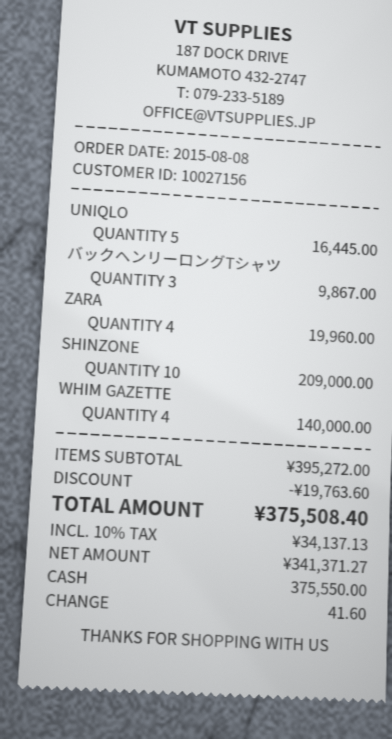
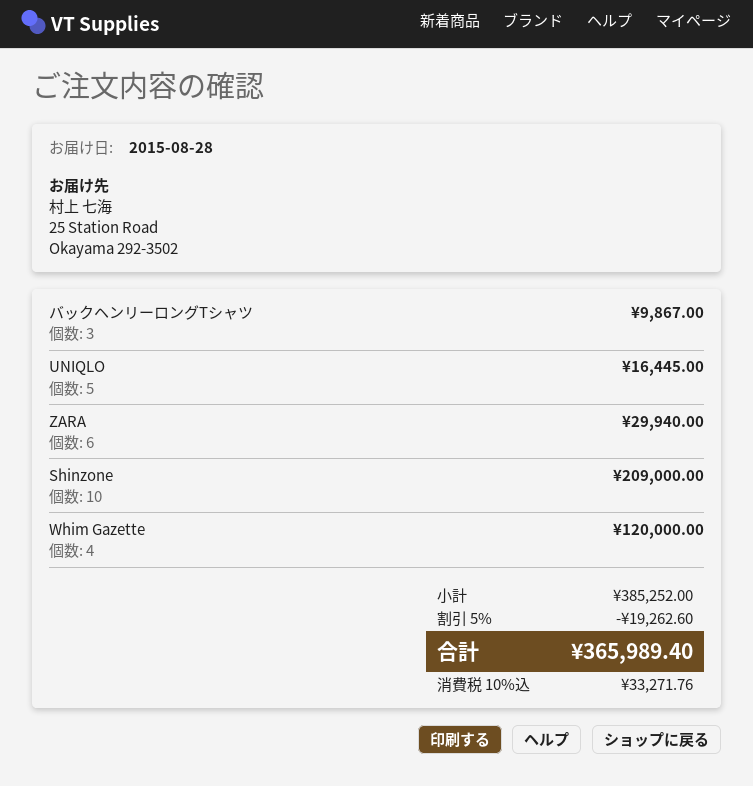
ZARA: 4 for 19960.00 -> 6 for 29940.00
WHIM GAZETTE: 4 for 140000.00 -> 4 for 120000.00
subtotal: 395272.00 -> 385252.00
discount: 19763.60 -> 19262.60
tax: 10% = 34137.13 -> 10% = 33271.76
total: 375508.40 -> 365989.40

